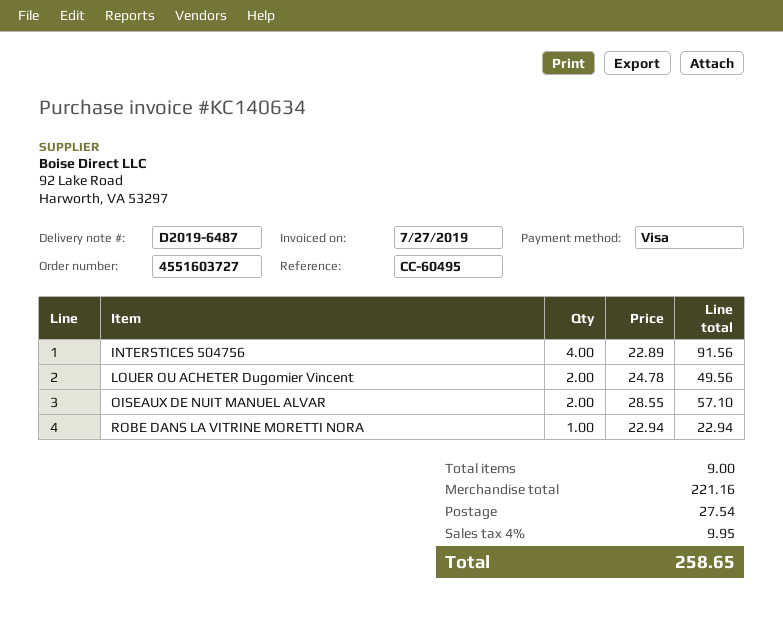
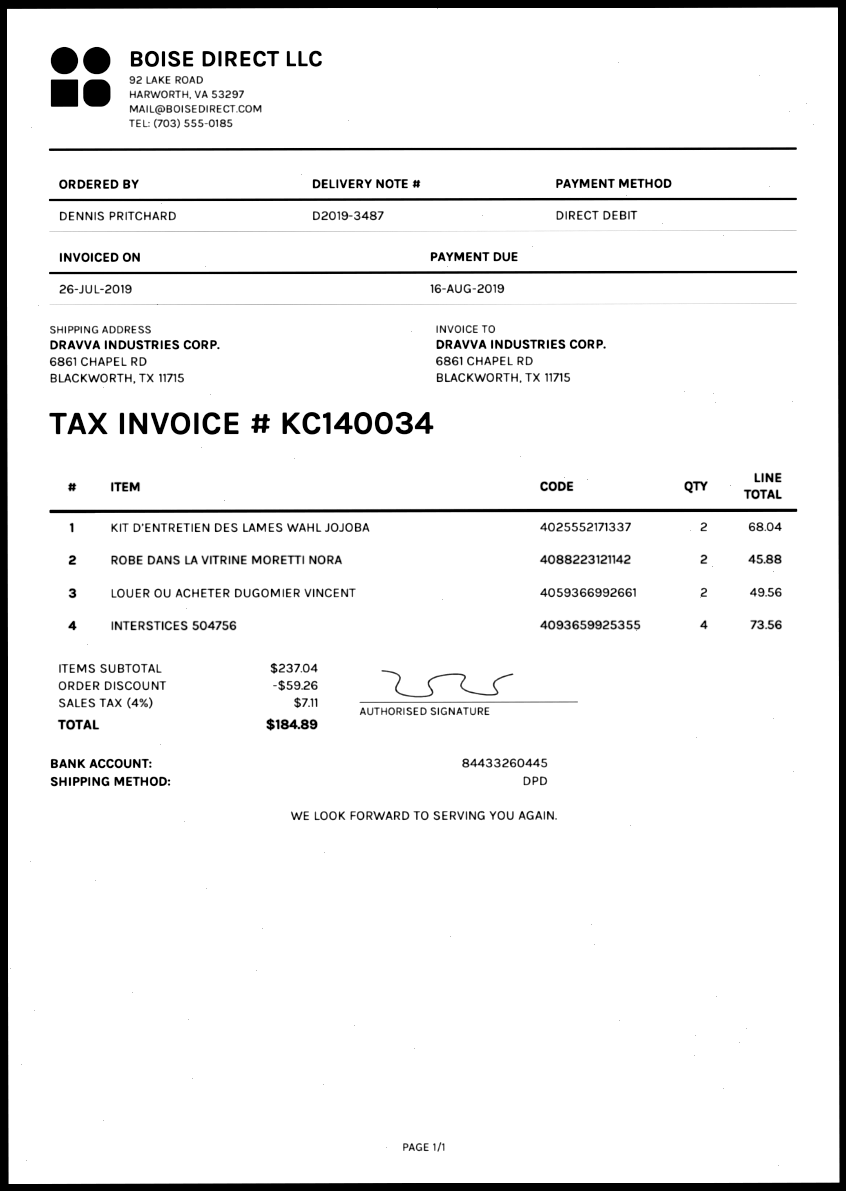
delivery note number: D2019-6487 -> D2019-3487
invoice number: KC140634 -> KC140034
invoice date: 2019-07-27 -> 2019-07-26
payment method: Visa -> direct debit
INTERSTICES 504756: 4 for 91.56 -> 4 for 73.56
OISEAUX DE NUIT MANUEL ALVAR: 2 for 57.10 -> none
ROBE DANS LA VITRINE MORETTI NORA: 1 for 22.94 -> 2 for 45.88
KIT D’ENTRETIEN DES LAMES WAHL JOJOBA: none -> 2 for 68.04
subtotal: 221.16 -> 237.04
discount: none -> 59.26
shipping: 27.54 -> none
tax: 4% = 9.95 -> 4% = 7.11
total: 258.65 -> 184.89

